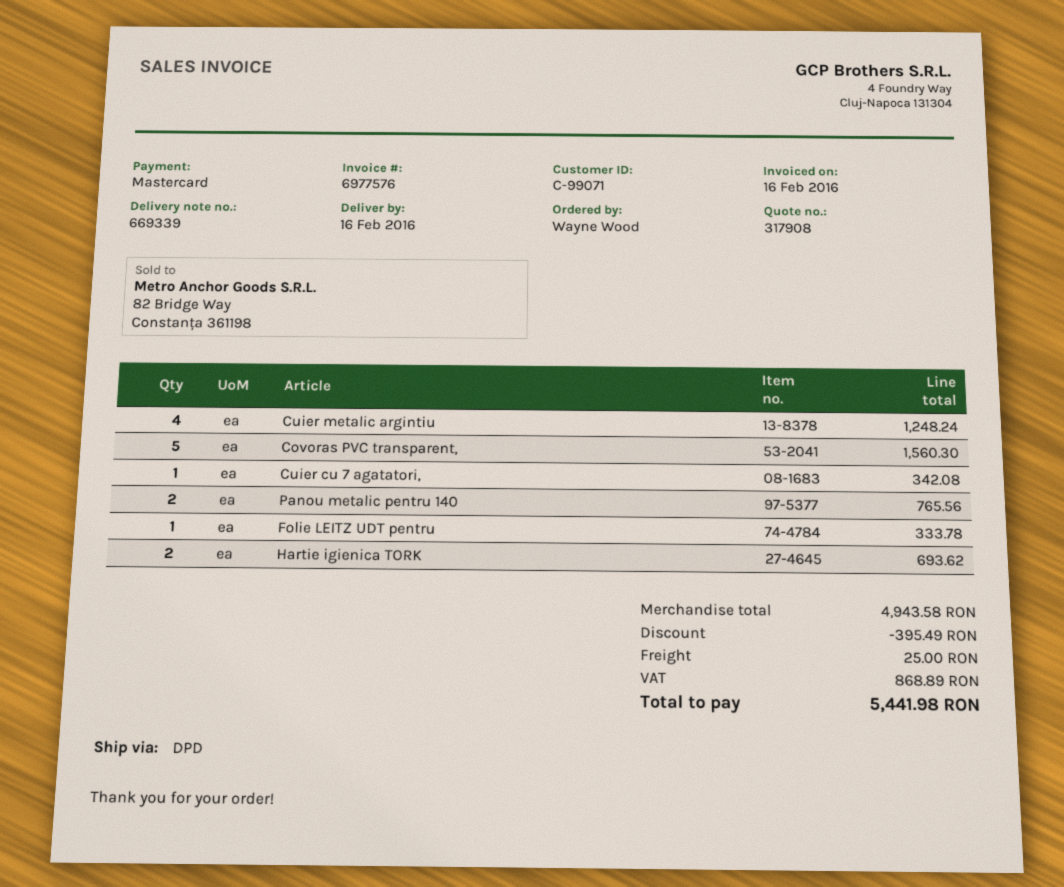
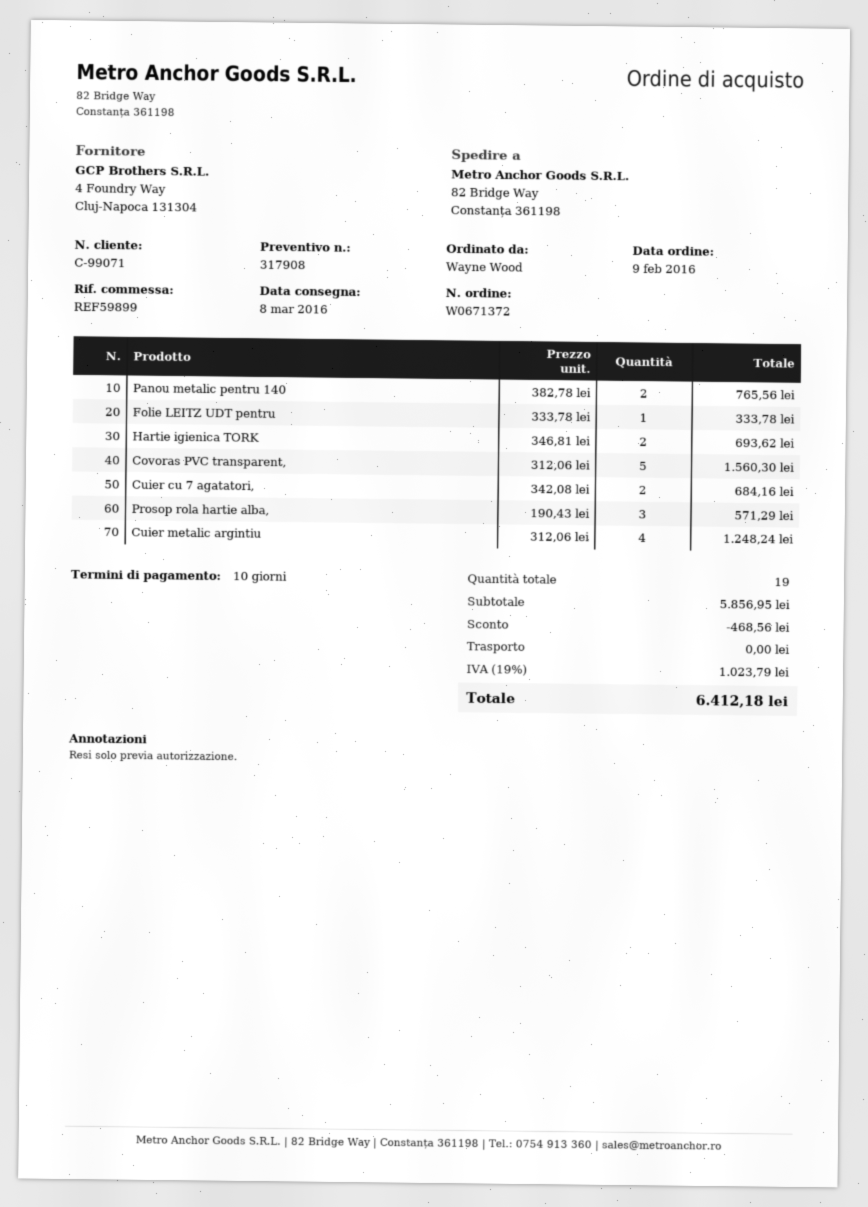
delivery date: 2016-02-16 -> 2016-03-08
Cuier cu 7 agatatori,: 1 for 342.08 -> 2 for 684.16
Prosop rola hartie alba,: none -> 3 for 571.29
subtotal: 4943.58 -> 5856.95
discount: 395.49 -> 468.56
shipping: 25.00 -> 0.00
tax: 868.89 -> 1023.79
total: 5441.98 -> 6412.18

